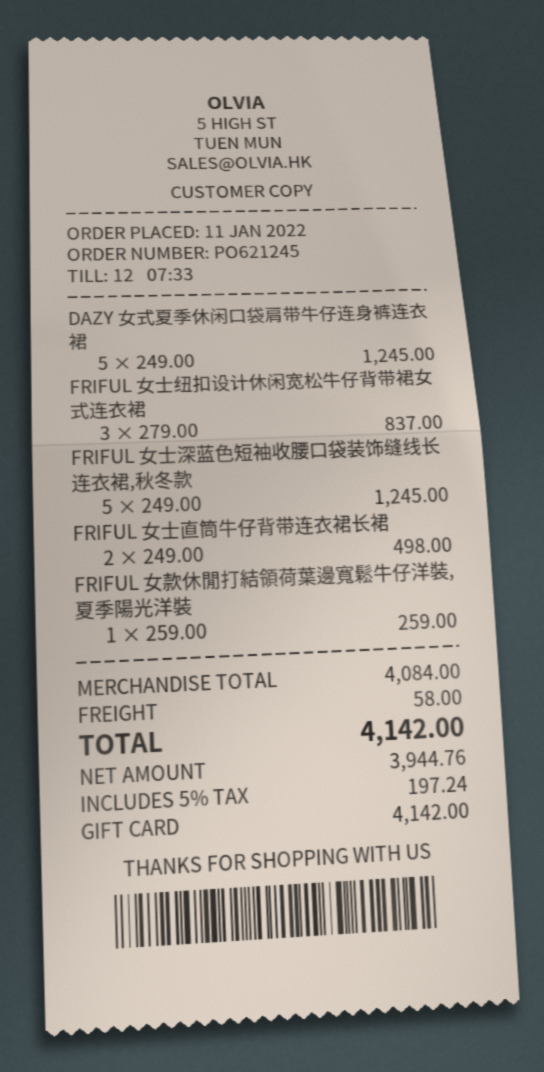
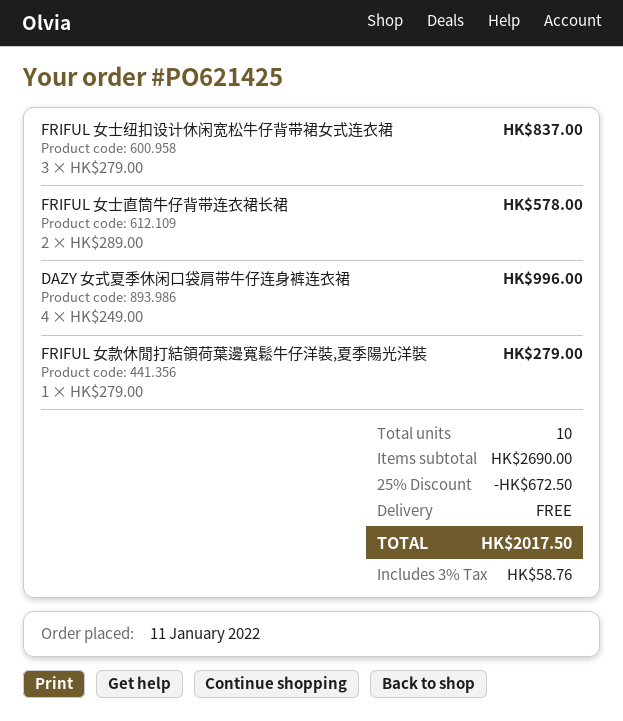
order number: PO621245 -> PO621425
DAZY 女式夏季休闲口袋肩带牛仔连身裤连衣裙: 5 x 249.00 = 1245.00 -> 4 x 249.00 = 996.00
FRIFUL 女士深蓝色短袖收腰口袋装饰缝线长连衣裙,秋冬款: 5 x 249.00 = 1245.00 -> none
FRIFUL 女士直筒牛仔背带连衣裙长裙: 2 x 249.00 = 498.00 -> 2 x 289.00 = 578.00
FRIFUL 女款休閒打結領荷葉邊寬鬆牛仔洋裝,夏季陽光洋裝: 1 x 259.00 = 259.00 -> 1 x 279.00 = 279.00
subtotal: 4084.00 -> 2690.00
discount: none -> 25% = 672.50
shipping: 58.00 -> 0.00
tax: 5% = 197.24 -> 3% = 58.76
total: 4142.00 -> 2017.50

